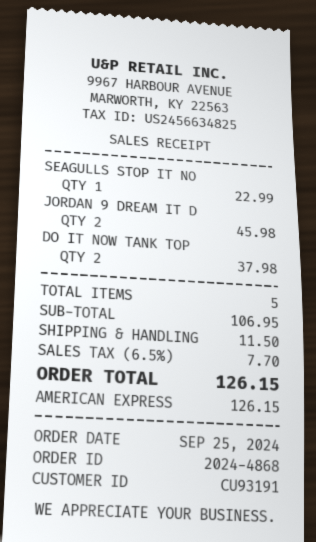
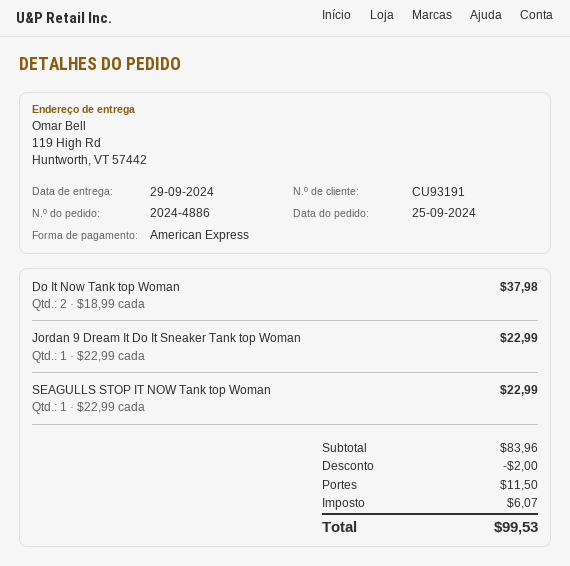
order number: 2024-4868 -> 2024-4886
JORDAN 9 DREAM IT D: 2 for 45.98 -> 1 for 22.99
subtotal: 106.95 -> 83.96
discount: none -> 2.00
tax: 7.70 -> 6.07
total: 126.15 -> 99.53

